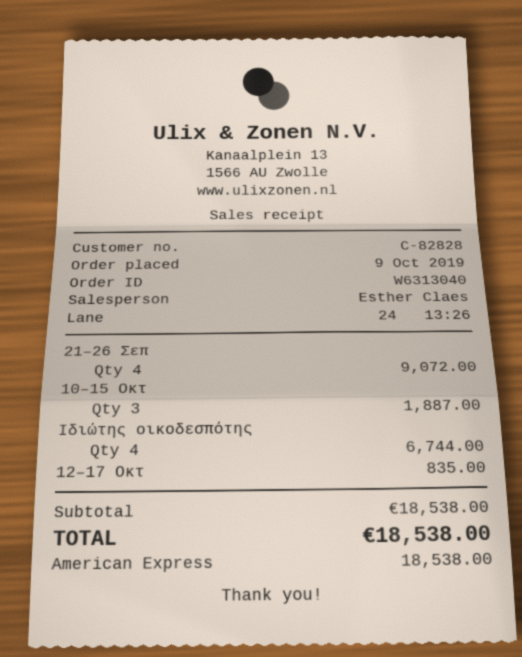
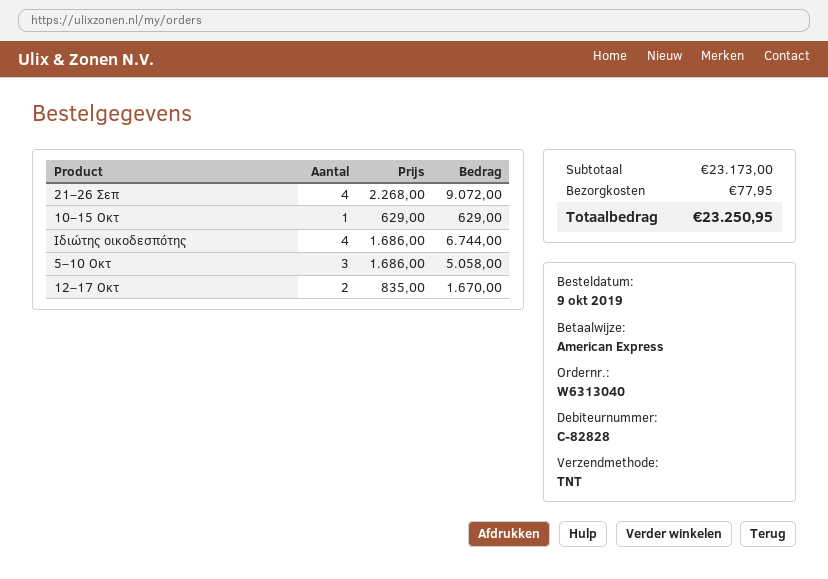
10–15 Οκτ: 3 for 1887.00 -> 1 for 629.00
12–17 Οκτ: 1 for 835.00 -> 2 for 1670.00
5–10 Οκτ: none -> 3 for 5058.00
subtotal: 18538.00 -> 23173.00
shipping: none -> 77.95
total: 18538.00 -> 23250.95

